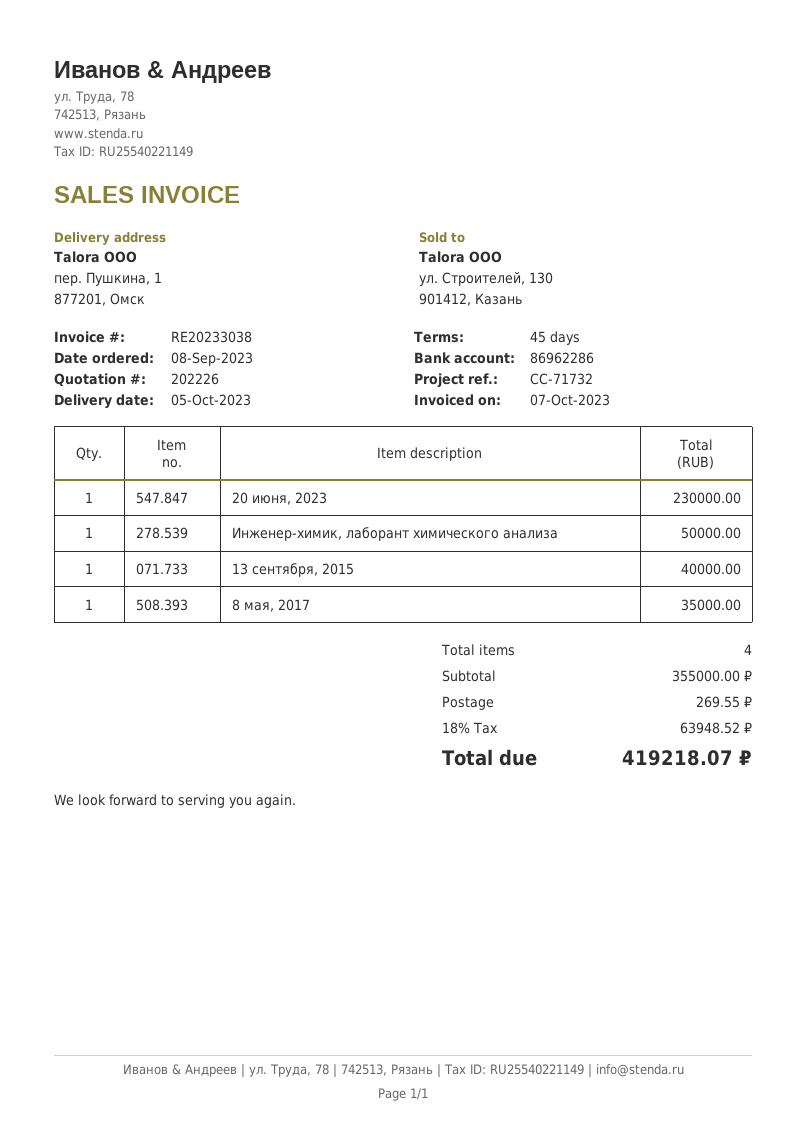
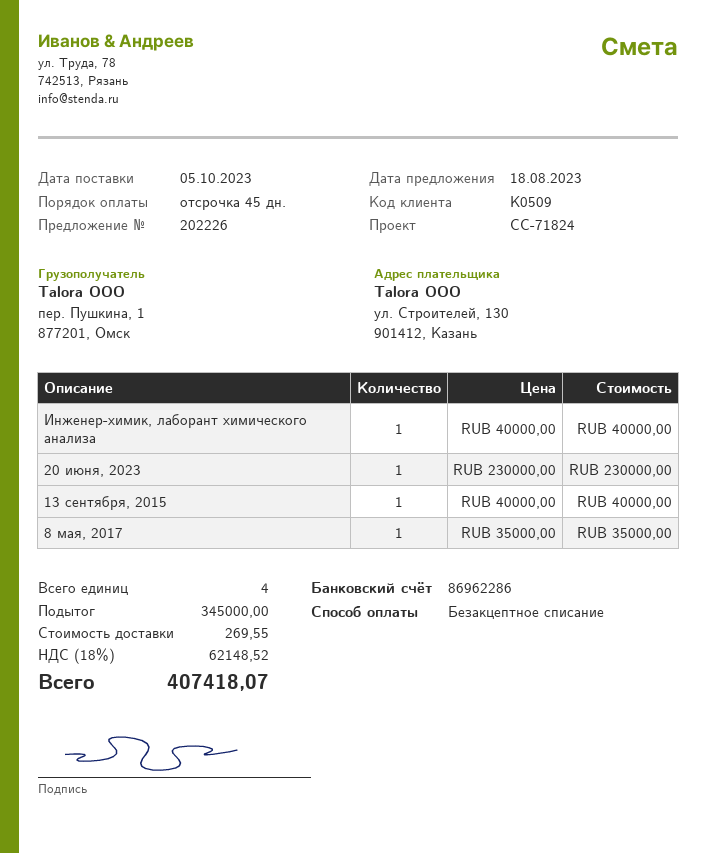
reference: CC-71732 -> CC-71824
Инженер-химик, лаборант химического анализа: 1 for 50000.00 -> 1 for 40000.00
subtotal: 355000.00 -> 345000.00
tax: 18% = 63948.52 -> 18% = 62148.52
total: 419218.07 -> 407418.07

